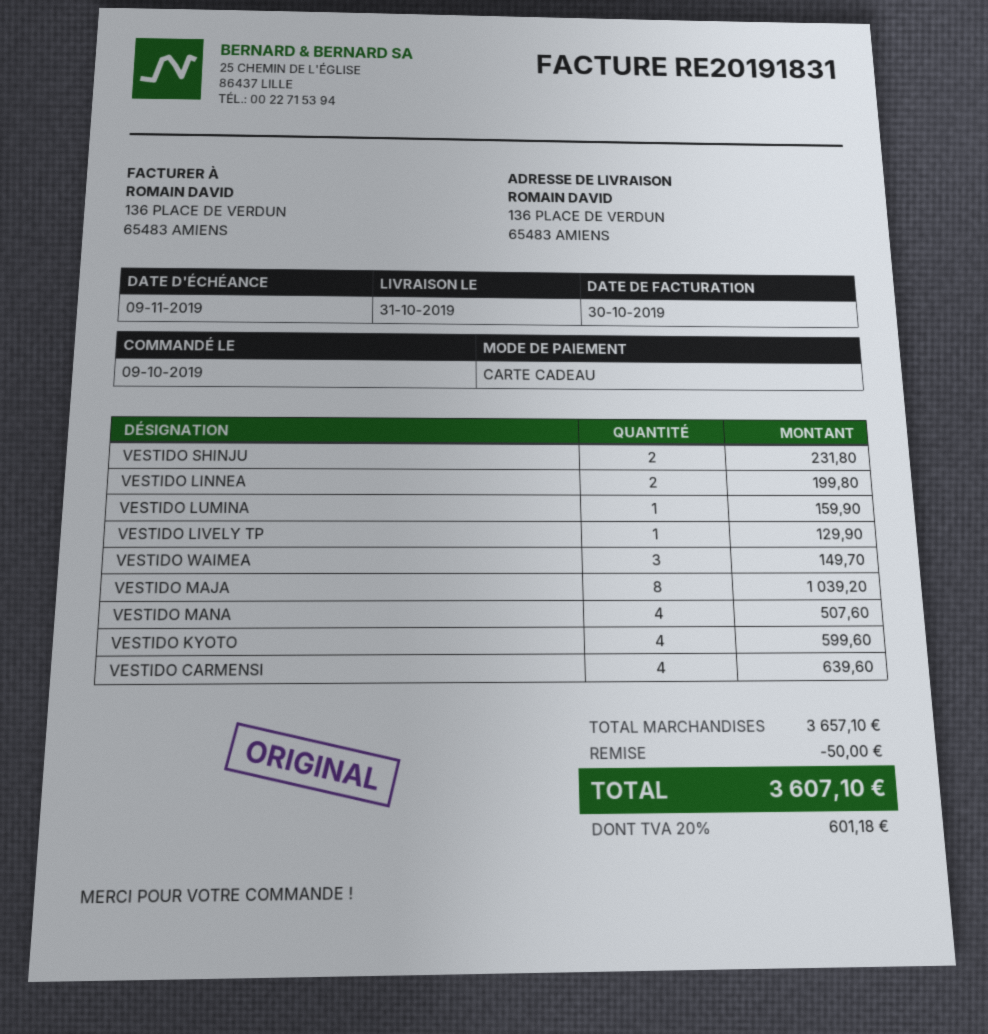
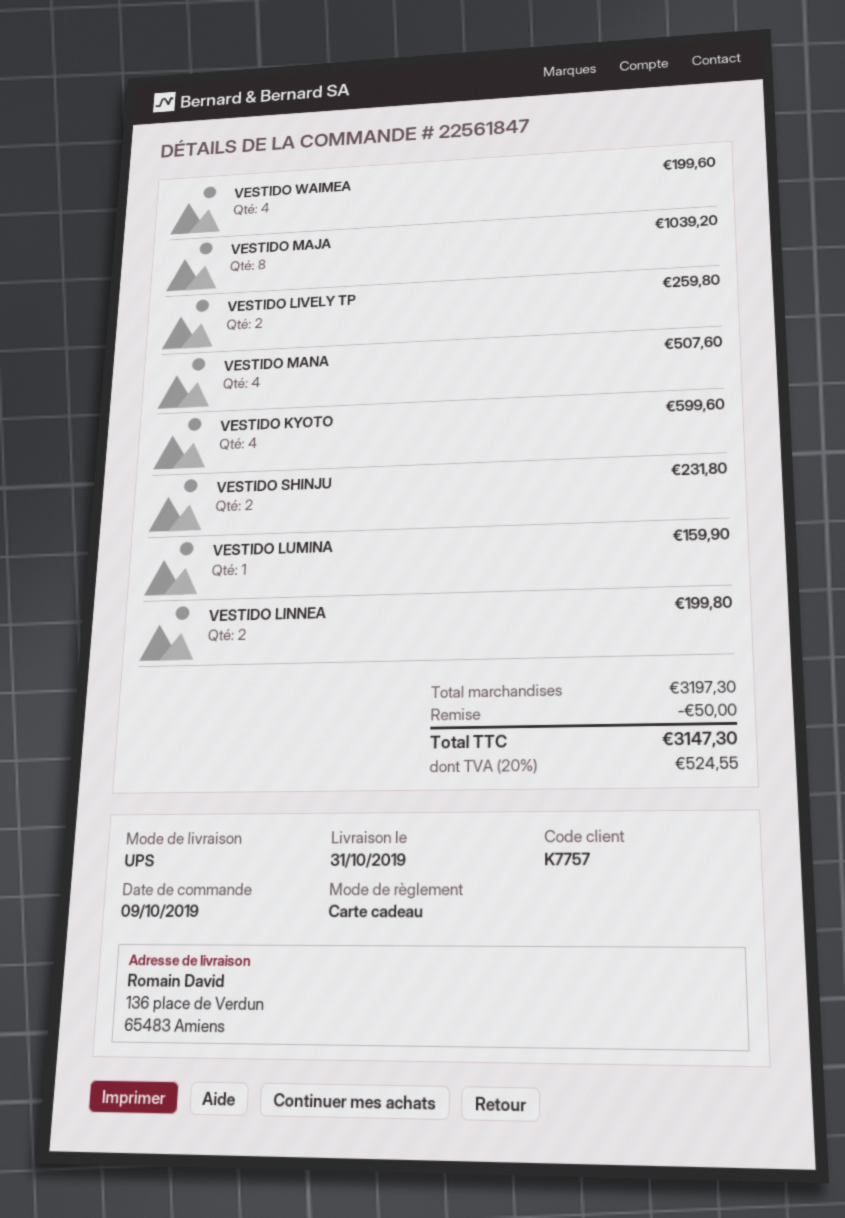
VESTIDO LIVELY TP: 1 for 129.90 -> 2 for 259.80
VESTIDO WAIMEA: 3 for 149.70 -> 4 for 199.60
VESTIDO CARMENSI: 4 for 639.60 -> none
subtotal: 3657.10 -> 3197.30
tax: 20% = 601.18 -> 20% = 524.55
total: 3607.10 -> 3147.30

